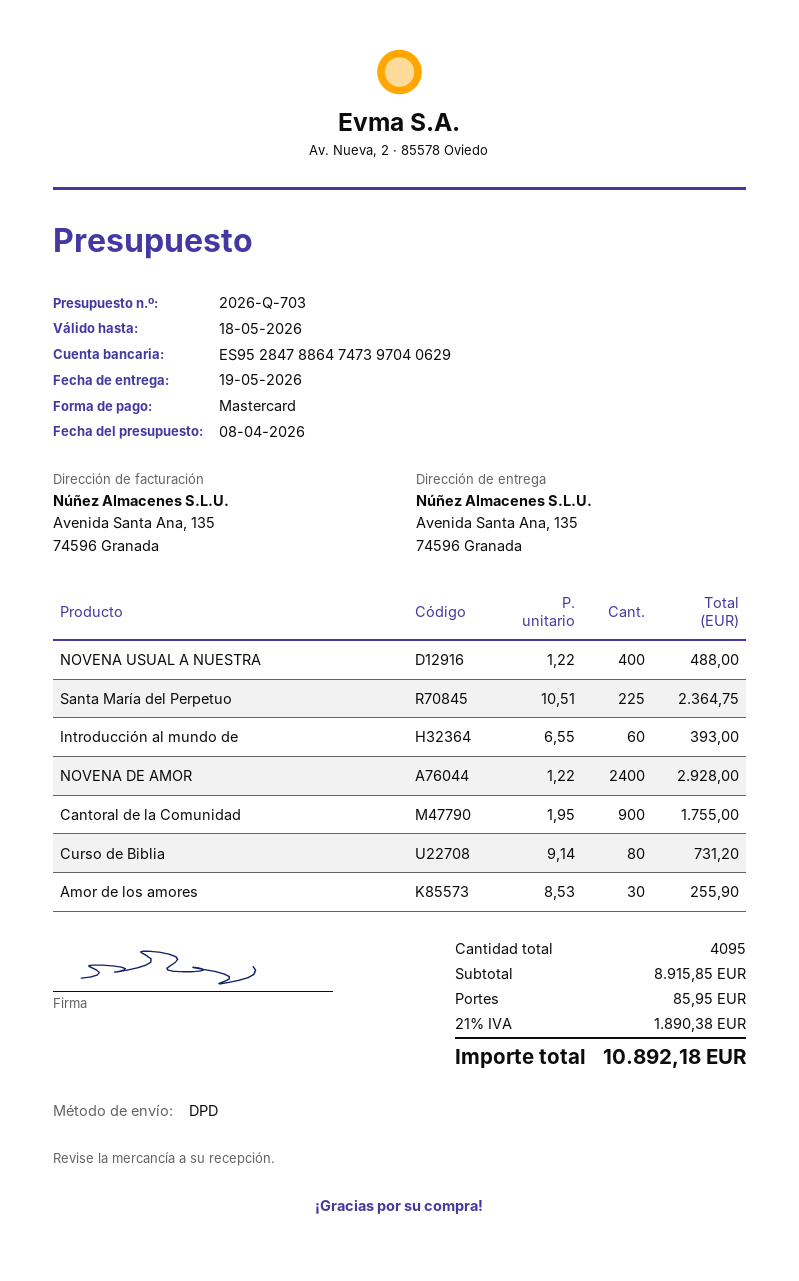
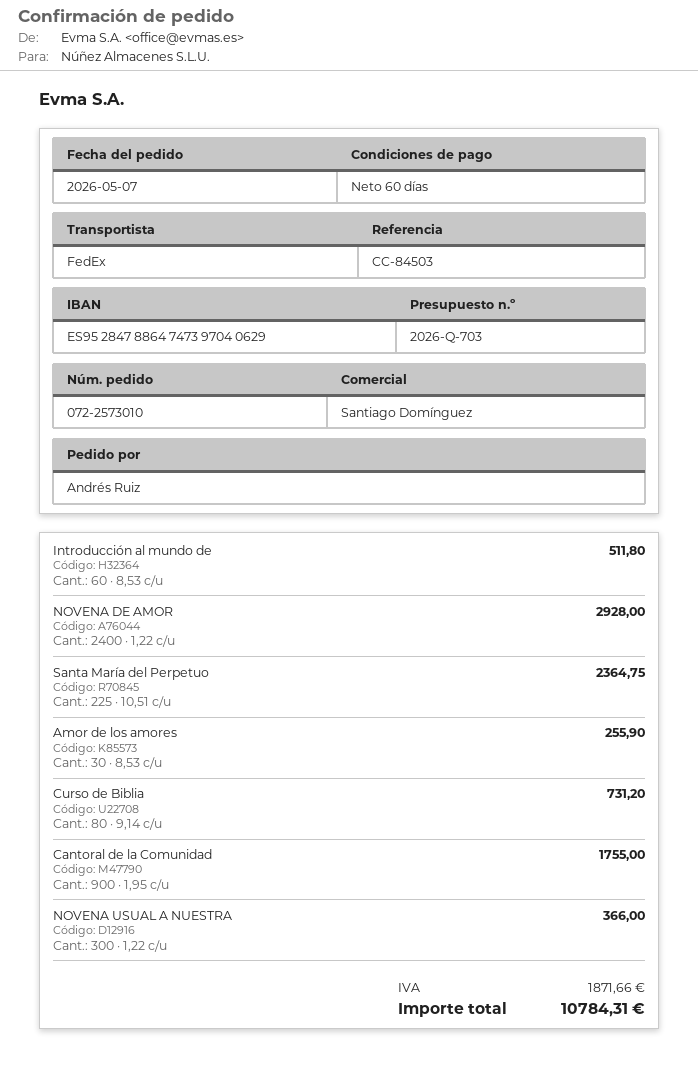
shipping method: DPD -> FedEx
NOVENA USUAL A NUESTRA: 400 x 1.22 = 488.00 -> 300 x 1.22 = 366.00
Introducción al mundo de: 60 x 6.55 = 393.00 -> 60 x 8.53 = 511.80
shipping: 85.95 -> none
tax: 1890.38 -> 1871.66
total: 10892.18 -> 10784.31

